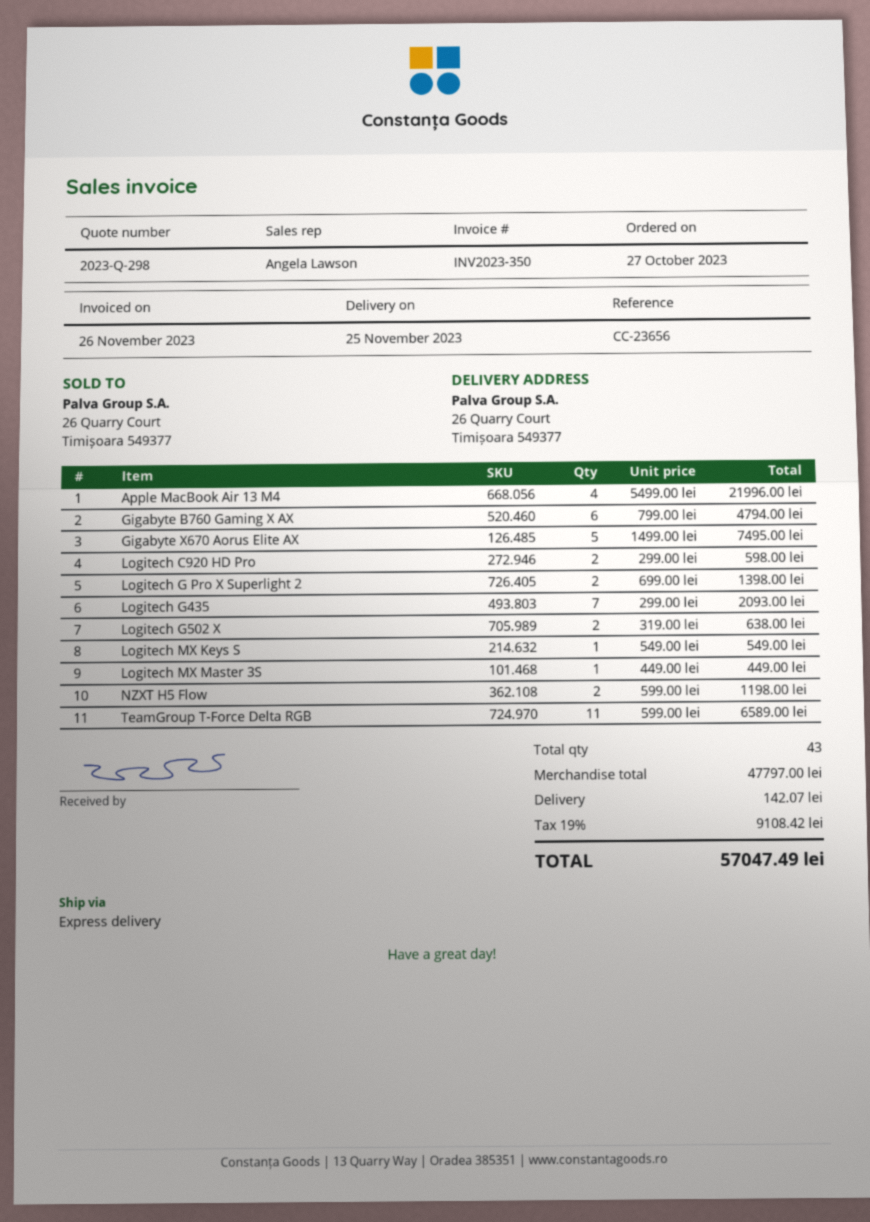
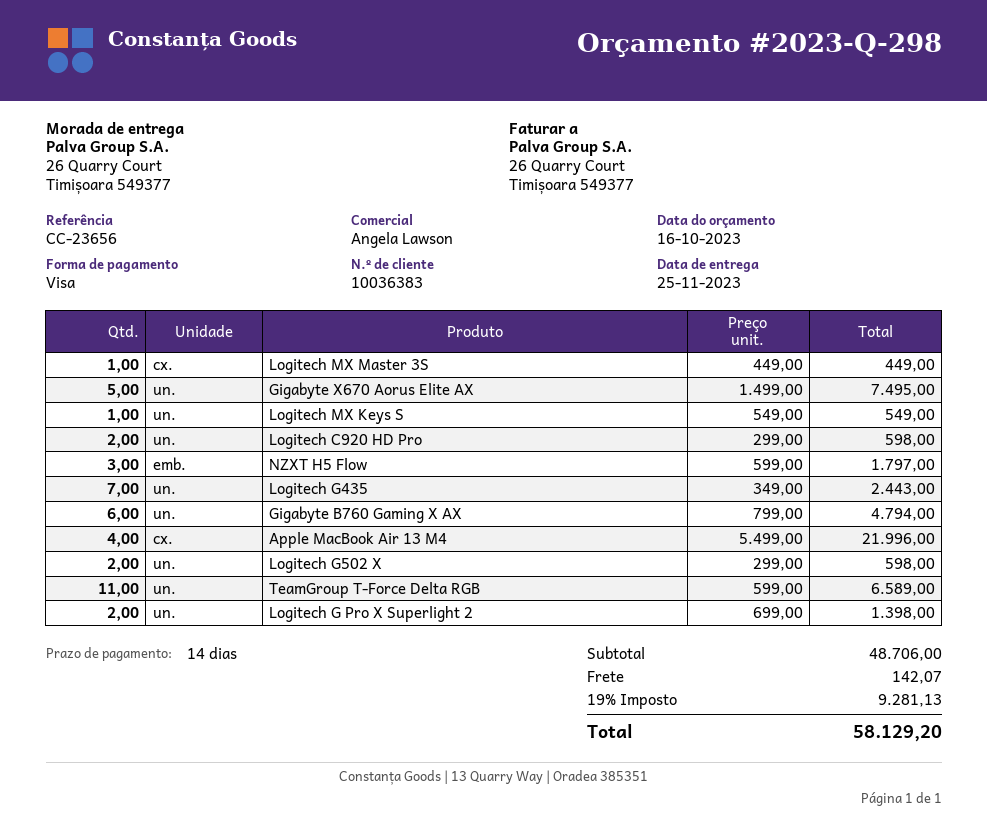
Logitech G435: 7 x 299.00 = 2093.00 -> 7 x 349.00 = 2443.00
Logitech G502 X: 2 x 319.00 = 638.00 -> 2 x 299.00 = 598.00
NZXT H5 Flow: 2 x 599.00 = 1198.00 -> 3 x 599.00 = 1797.00
subtotal: 47797.00 -> 48706.00
tax: 19% = 9108.42 -> 19% = 9281.13
total: 57047.49 -> 58129.20

